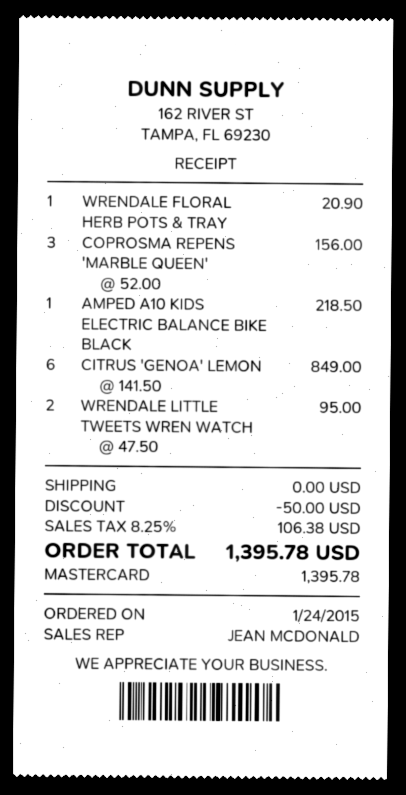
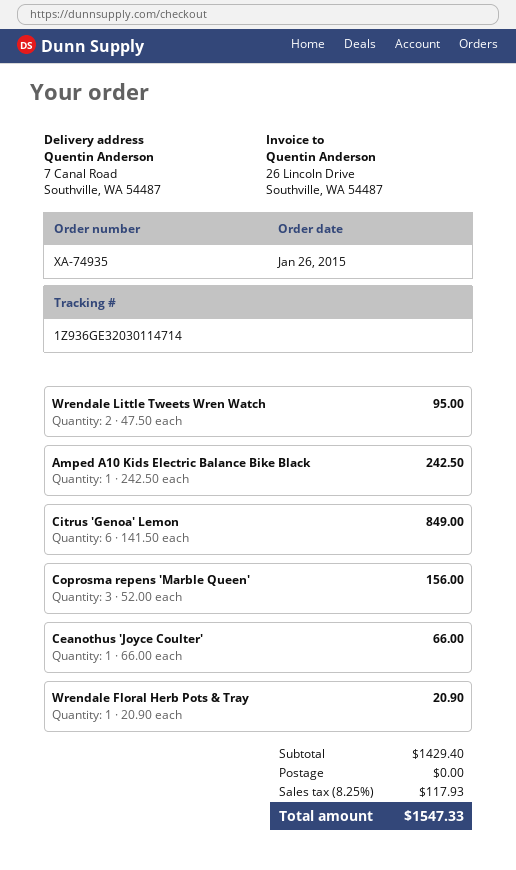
order date: 2015-01-24 -> 2015-01-26
AMPED A10 KIDS ELECTRIC BALANCE BIKE BLACK: 1 x 218.50 = 218.50 -> 1 x 242.50 = 242.50
Ceanothus 'Joyce Coulter': none -> 1 x 66.00 = 66.00
discount: 50.00 -> none
tax: 8.25% = 106.38 -> 8.25% = 117.93
total: 1395.78 -> 1547.33

